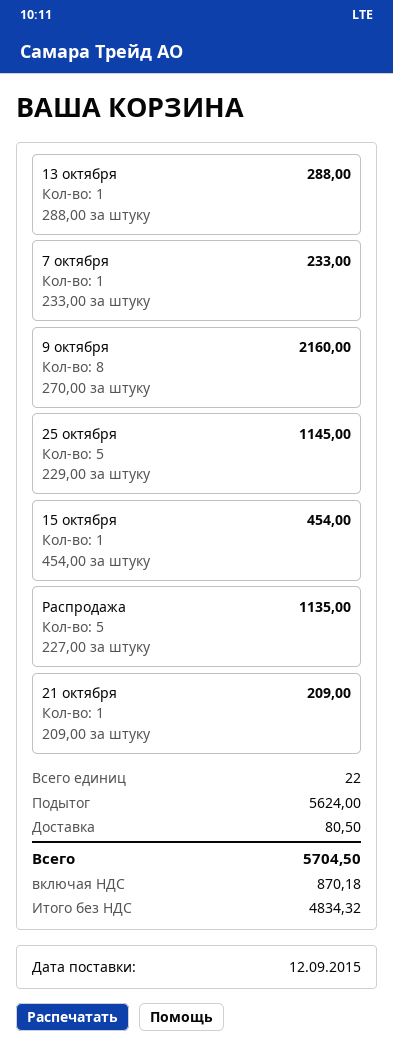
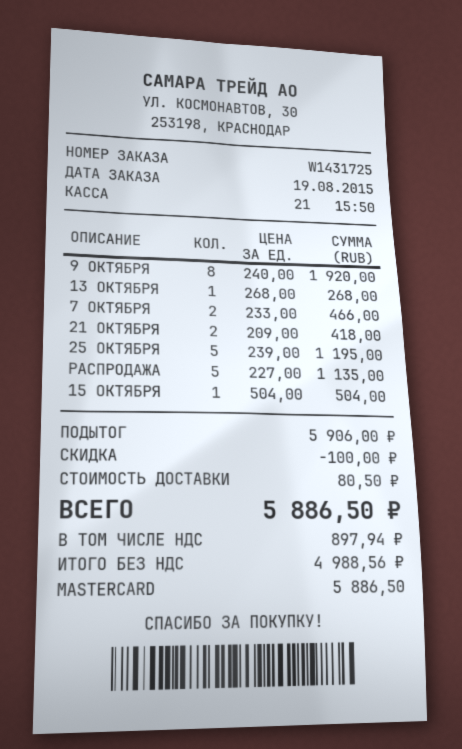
13 октября: 1 x 288.00 = 288.00 -> 1 x 268.00 = 268.00
7 октября: 1 x 233.00 = 233.00 -> 2 x 233.00 = 466.00
9 октября: 8 x 270.00 = 2160.00 -> 8 x 240.00 = 1920.00
25 октября: 5 x 229.00 = 1145.00 -> 5 x 239.00 = 1195.00
15 октября: 1 x 454.00 = 454.00 -> 1 x 504.00 = 504.00
21 октября: 1 x 209.00 = 209.00 -> 2 x 209.00 = 418.00
subtotal: 5624.00 -> 5906.00
discount: none -> 100.00
net: 4834.32 -> 4988.56
tax: 870.18 -> 897.94
total: 5704.50 -> 5886.50

